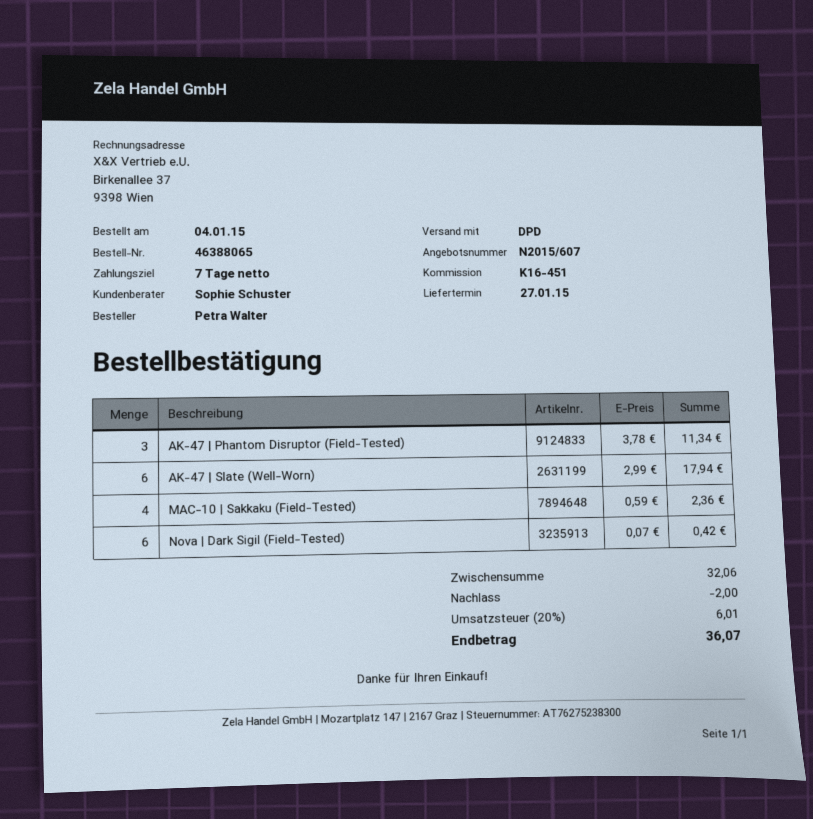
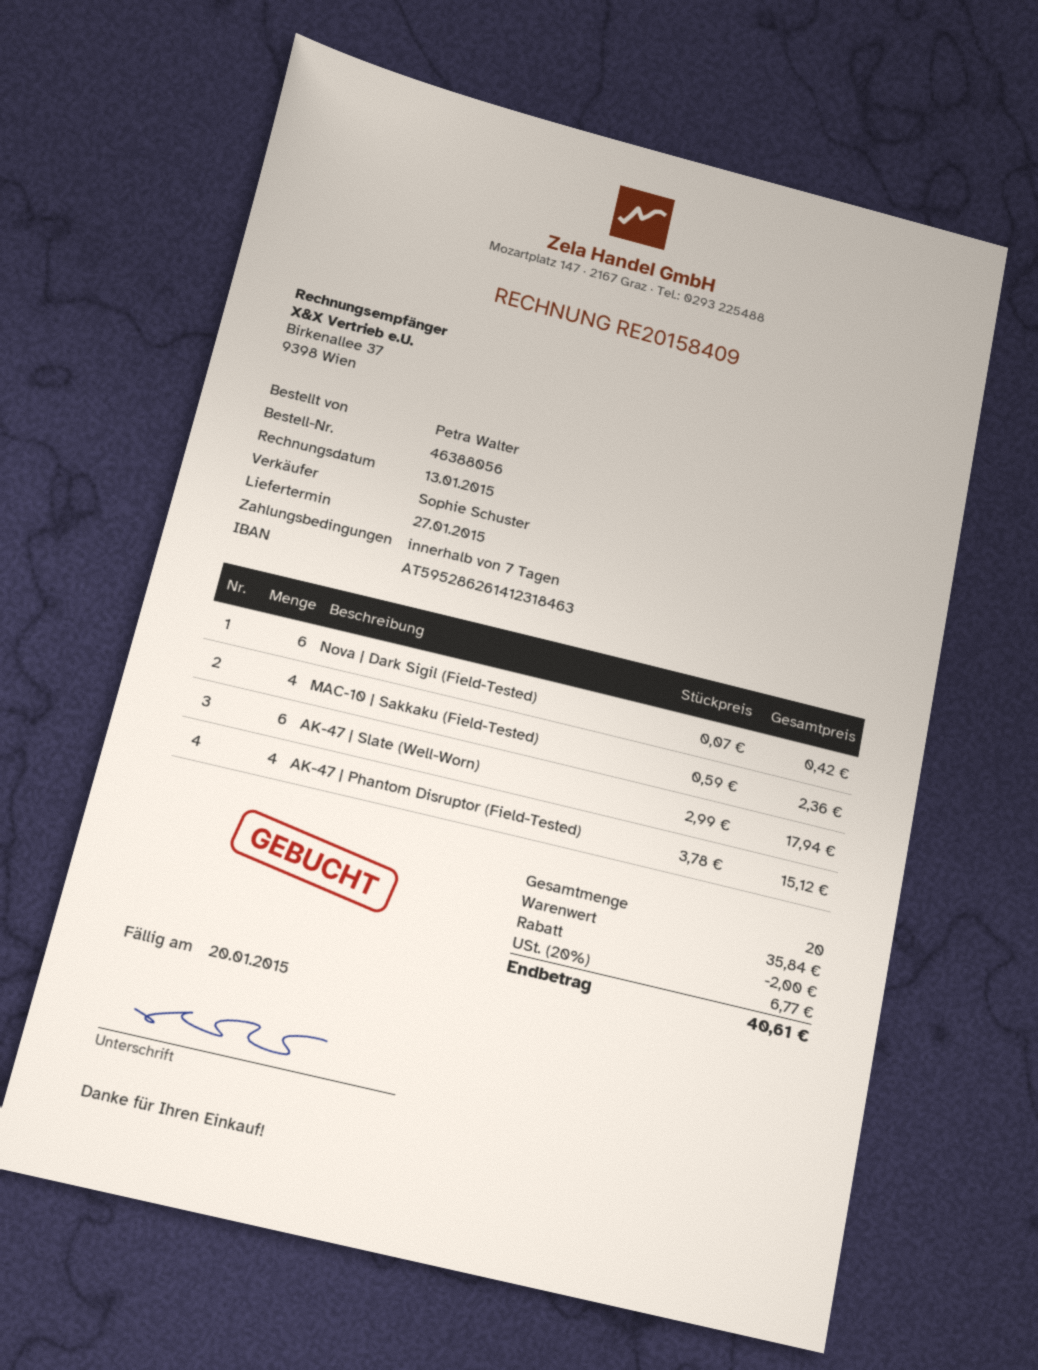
order number: 46388065 -> 46388056
AK-47 | Phantom Disruptor (Field-Tested): 3 x 3.78 = 11.34 -> 4 x 3.78 = 15.12
subtotal: 32.06 -> 35.84
tax: 20% = 6.01 -> 20% = 6.77
total: 36.07 -> 40.61

